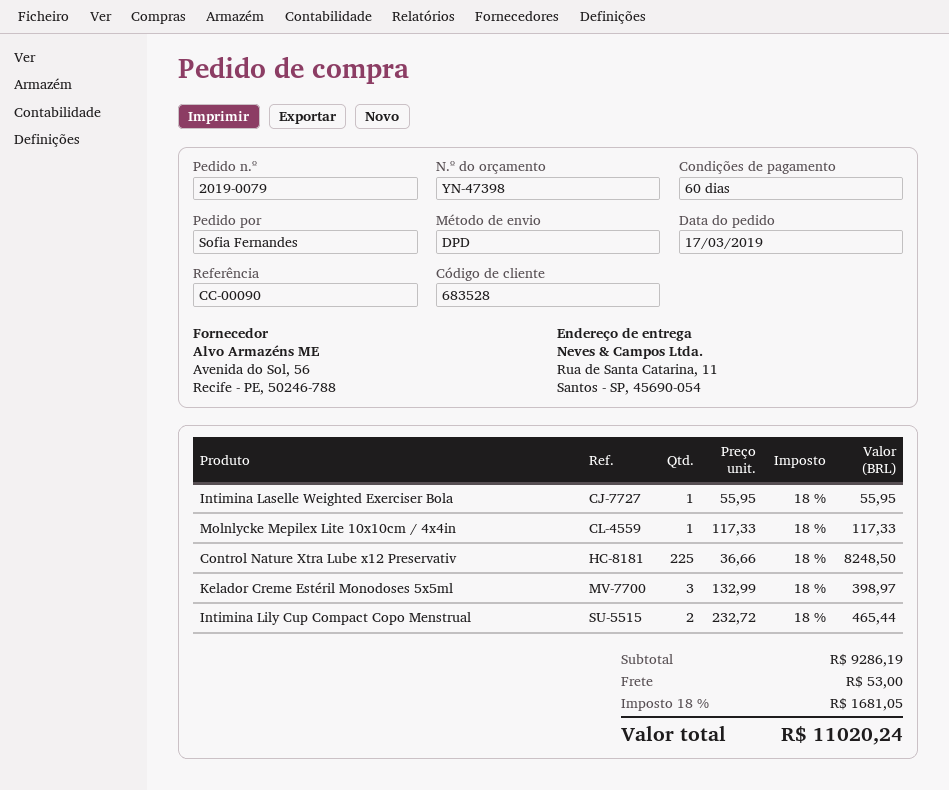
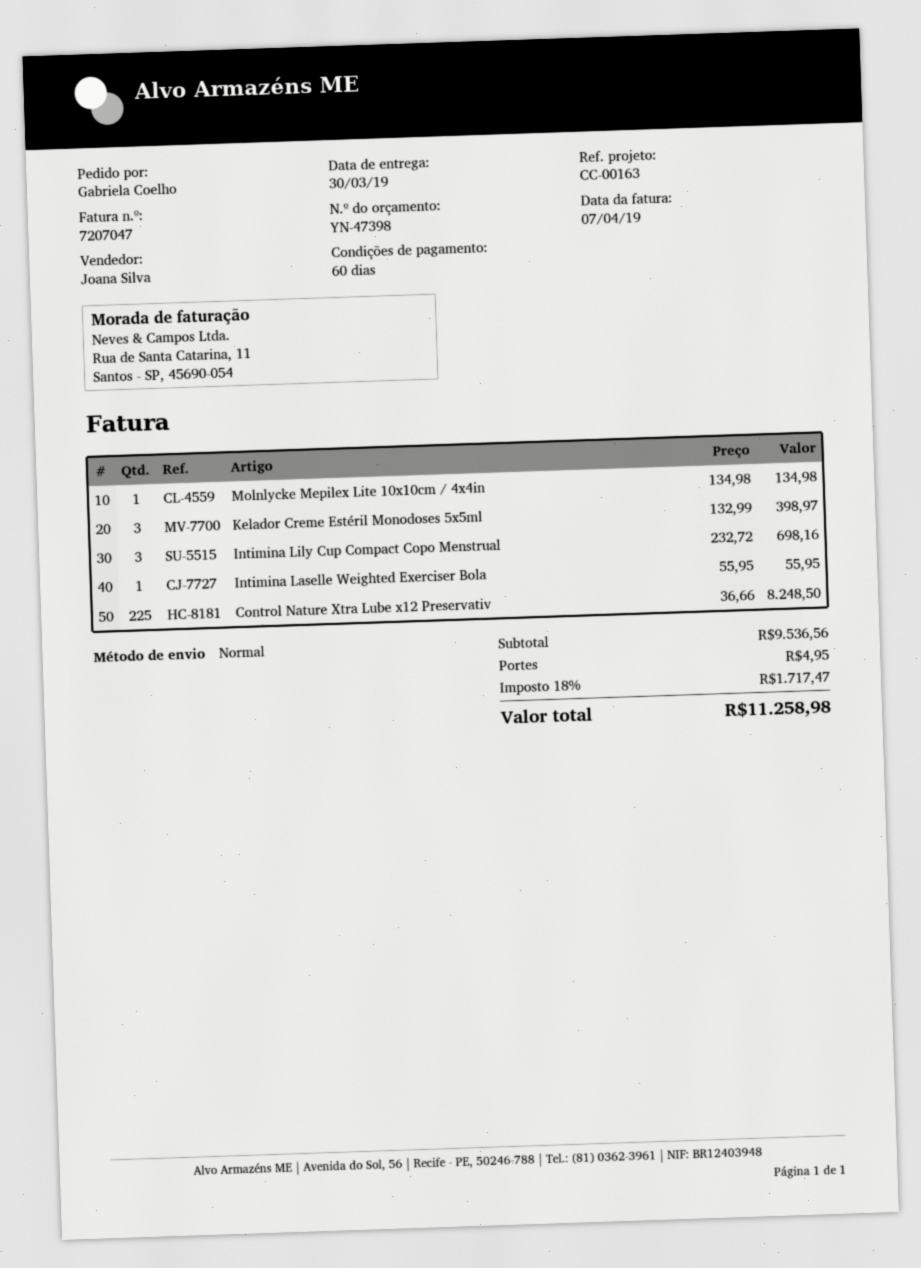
reference: CC-00090 -> CC-00163
ordered by: Sofia Fernandes -> Gabriela Coelho
shipping method: DPD -> standard
Molnlycke Mepilex Lite 10x10cm / 4x4in: 1 x 117.33 = 117.33 -> 1 x 134.98 = 134.98
Intimina Lily Cup Compact Copo Menstrual: 2 x 232.72 = 465.44 -> 3 x 232.72 = 698.16
subtotal: 9286.19 -> 9536.56
shipping: 53.00 -> 4.95
tax: 18% = 1681.05 -> 18% = 1717.47
total: 11020.24 -> 11258.98

